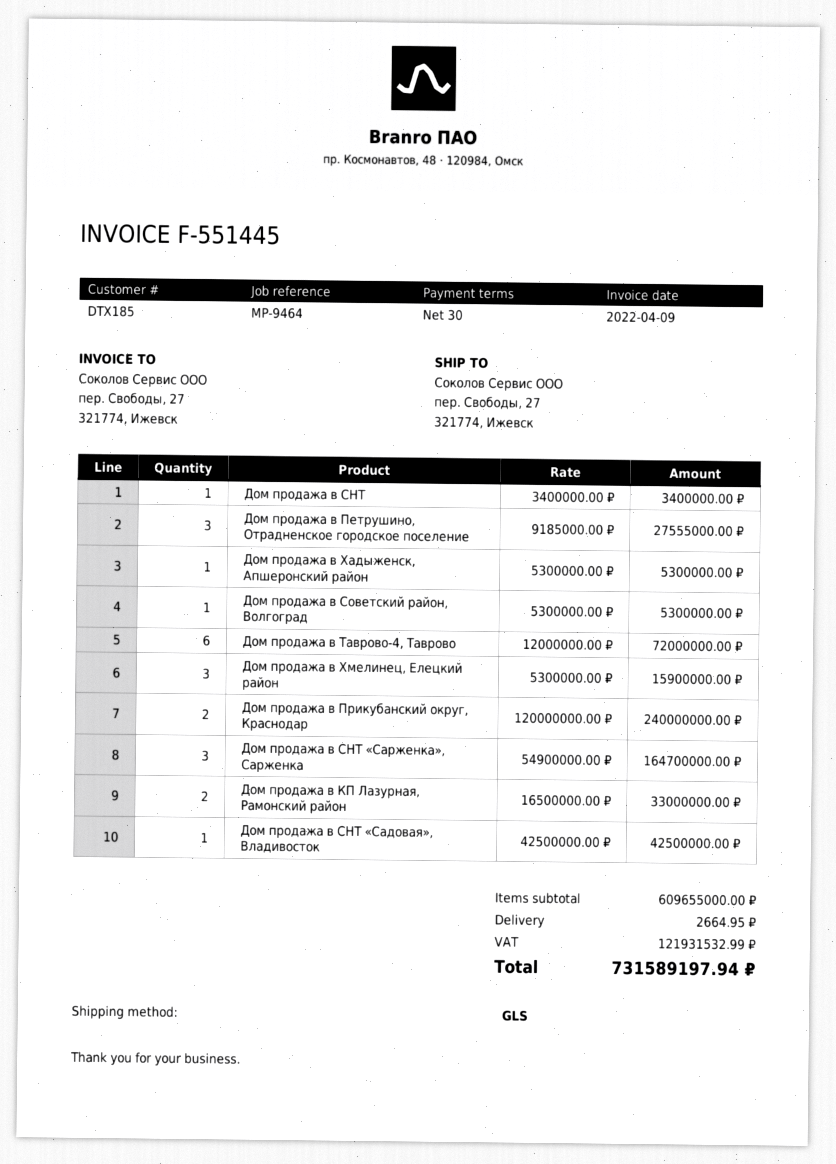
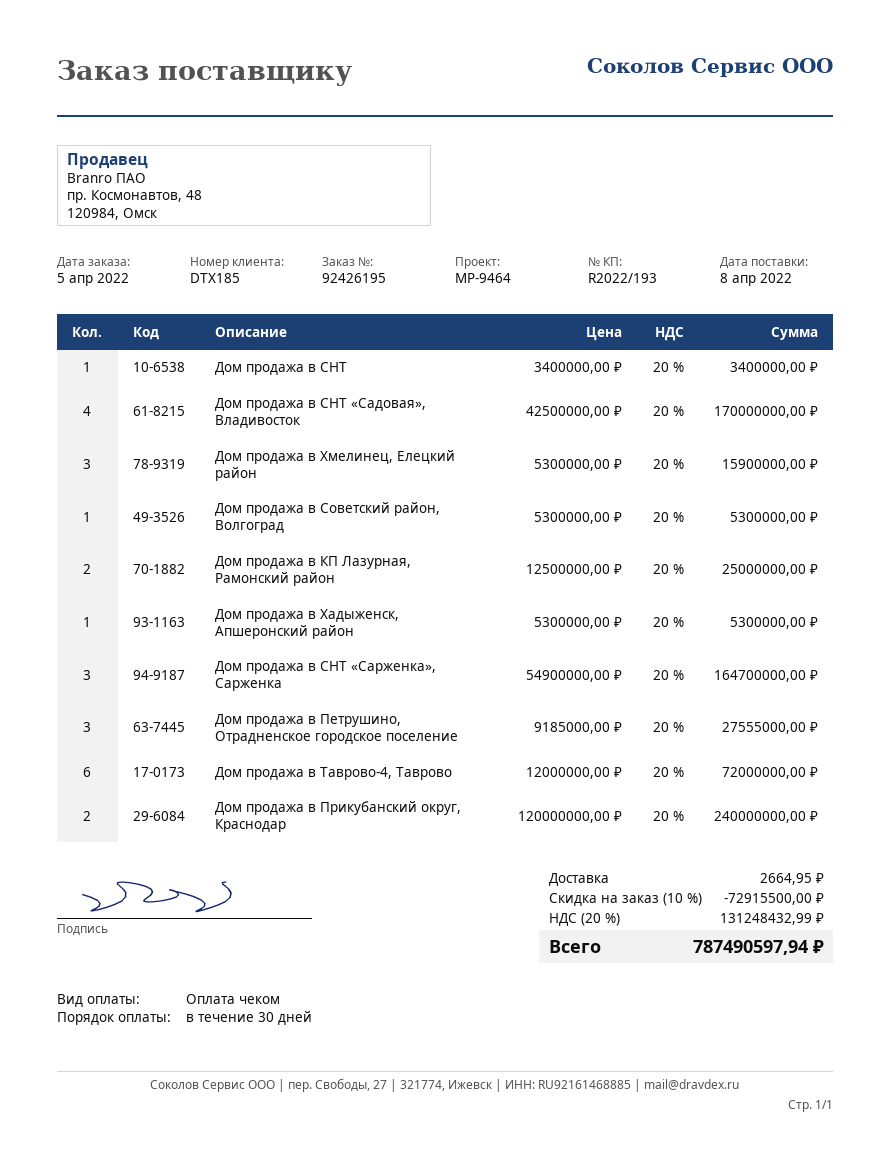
Дом продажа в КП Лазурная, Рамонский район: 2 x 16500000.00 = 33000000.00 -> 2 x 12500000.00 = 25000000.00
Дом продажа в СНТ «Садовая», Владивосток: 1 x 42500000.00 = 42500000.00 -> 4 x 42500000.00 = 170000000.00
discount: none -> 10% = 72915500.00
tax: 121931532.99 -> 131248432.99
total: 731589197.94 -> 787490597.94

